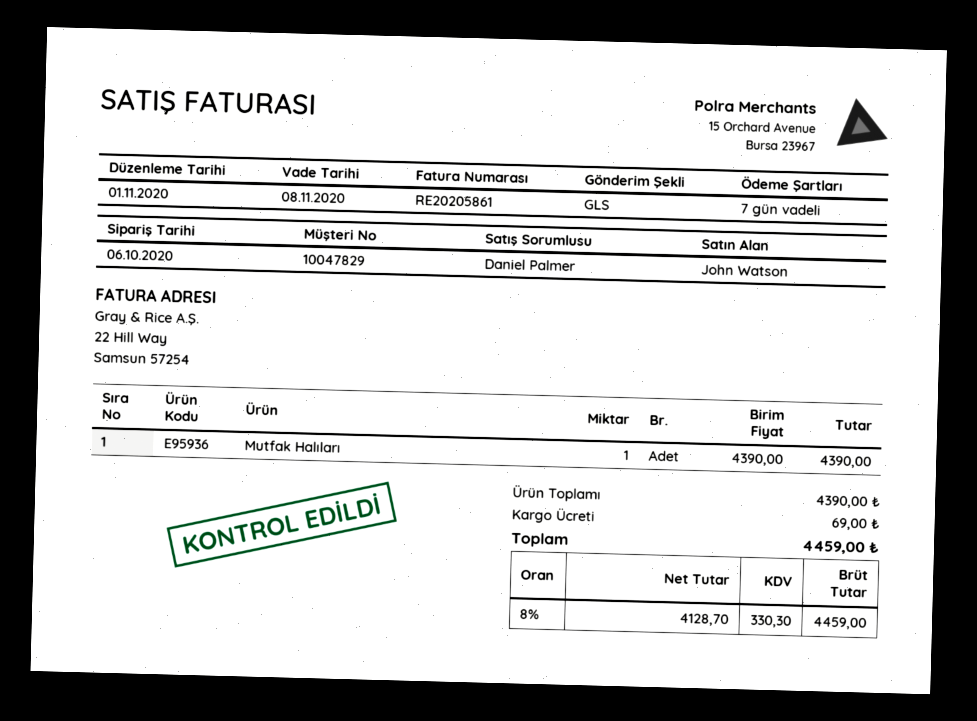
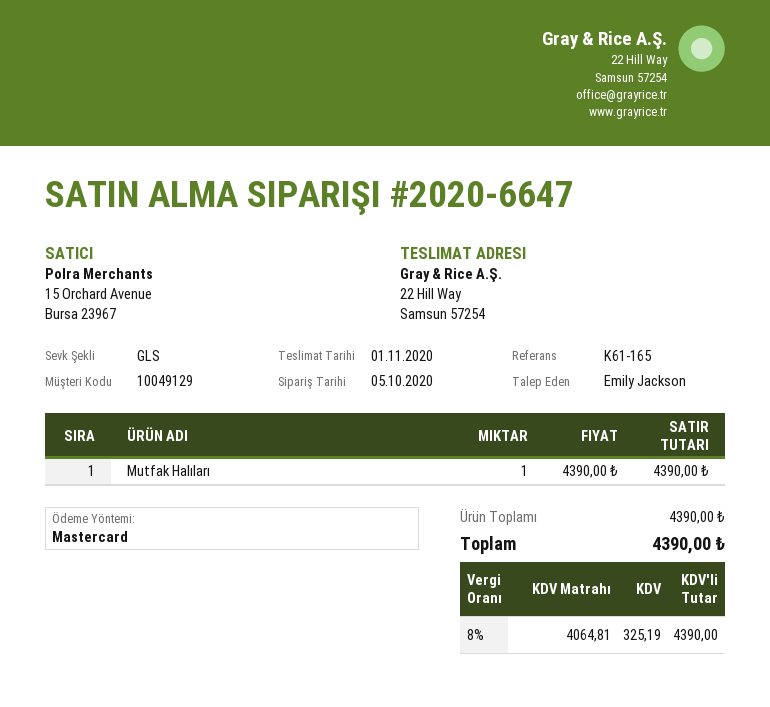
order date: 2020-10-06 -> 2020-10-05
customer number: 10047829 -> 10049129
ordered by: John Watson -> Emily Jackson
shipping: 69.00 -> none
net: 4128.70 -> 4064.81
tax: 8% = 330.30 -> 8% = 325.19
total: 4459.00 -> 4390.00

